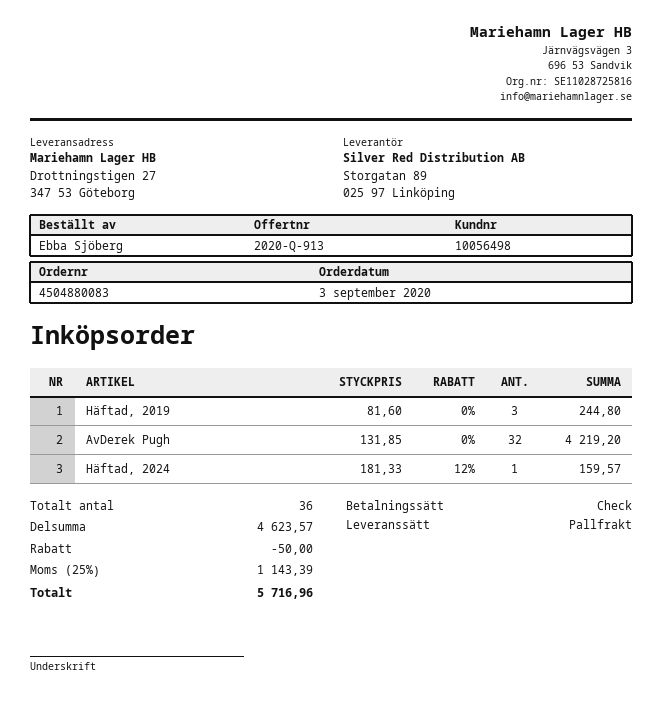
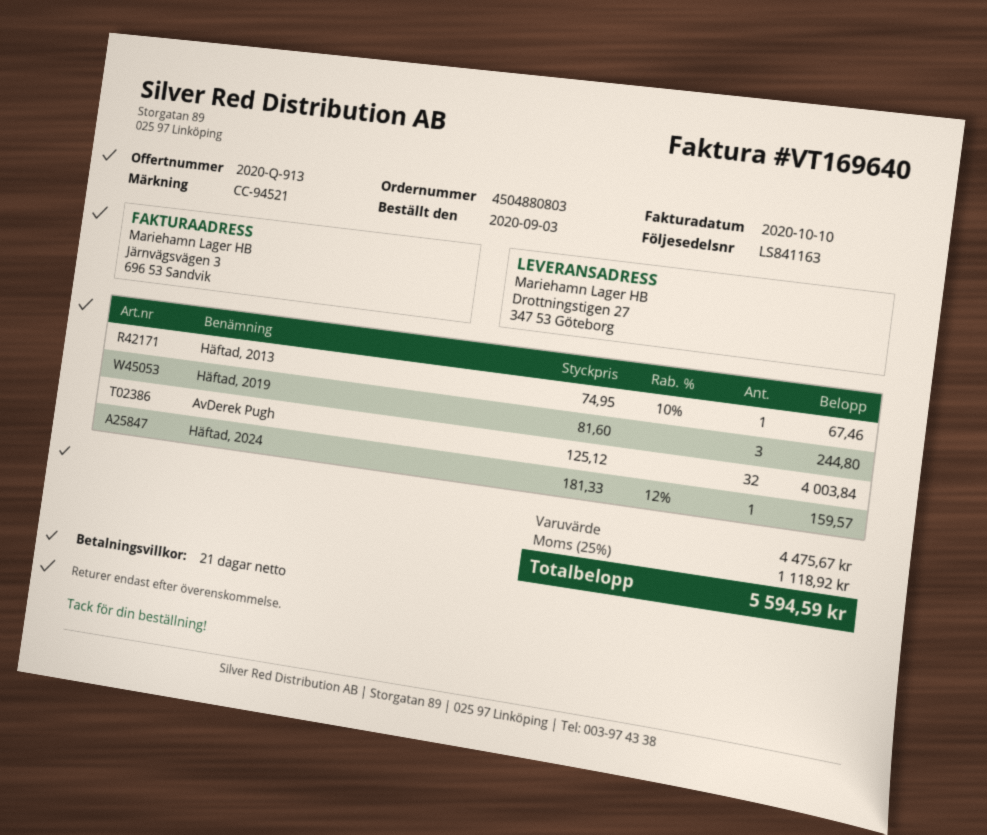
order number: 4504880083 -> 4504880803
AvDerek Pugh: 32 x 131.85 = 4219.20 -> 32 x 125.12 = 4003.84
Häftad, 2013: none -> 1 x 74.95 - 10% = 67.46
subtotal: 4623.57 -> 4475.67
discount: 50.00 -> none
tax: 25% = 1143.39 -> 25% = 1118.92
total: 5716.96 -> 5594.59

